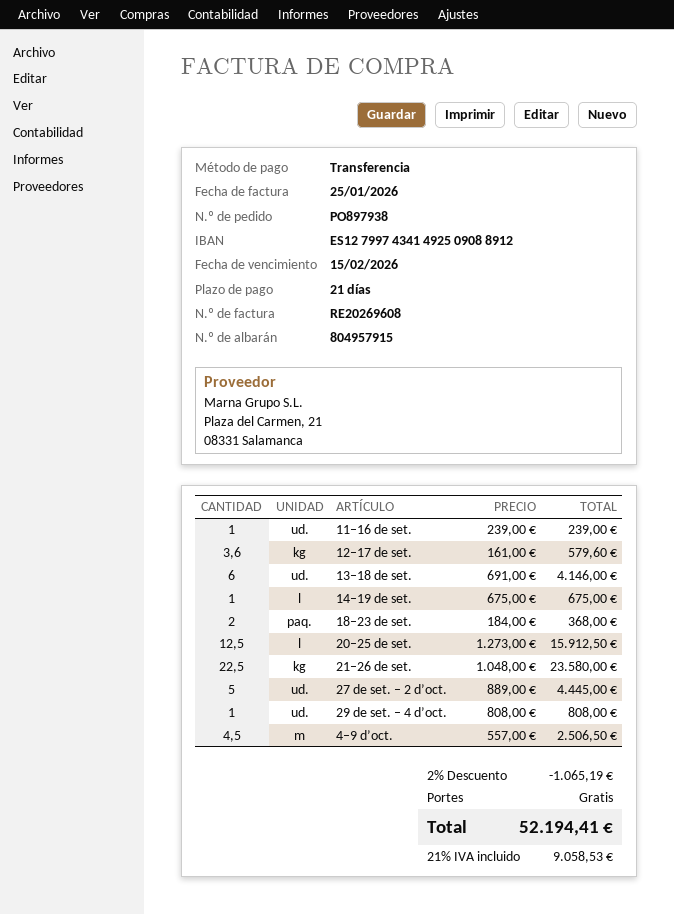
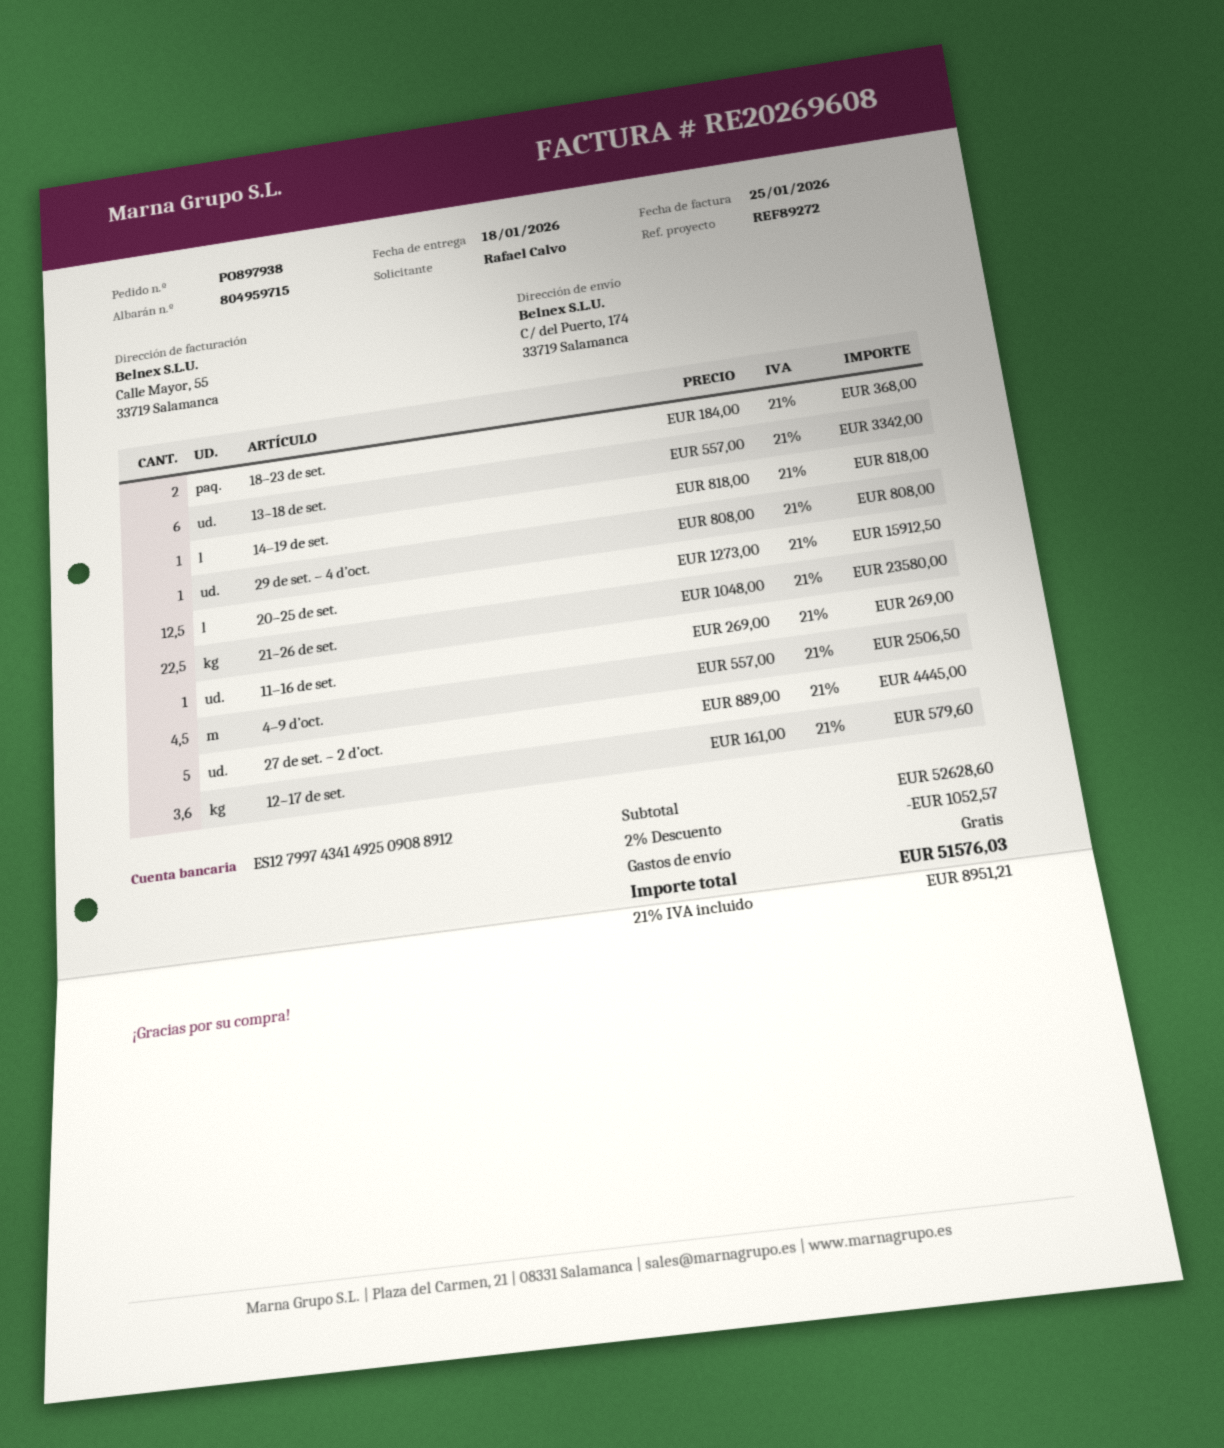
delivery note number: 804957915 -> 804959715
11–16 de set.: 1 x 239.00 = 239.00 -> 1 x 269.00 = 269.00
13–18 de set.: 6 x 691.00 = 4146.00 -> 6 x 557.00 = 3342.00
14–19 de set.: 1 x 675.00 = 675.00 -> 1 x 818.00 = 818.00
discount: 2% = 1065.19 -> 2% = 1052.57
tax: 21% = 9058.53 -> 21% = 8951.21
total: 52194.41 -> 51576.03

